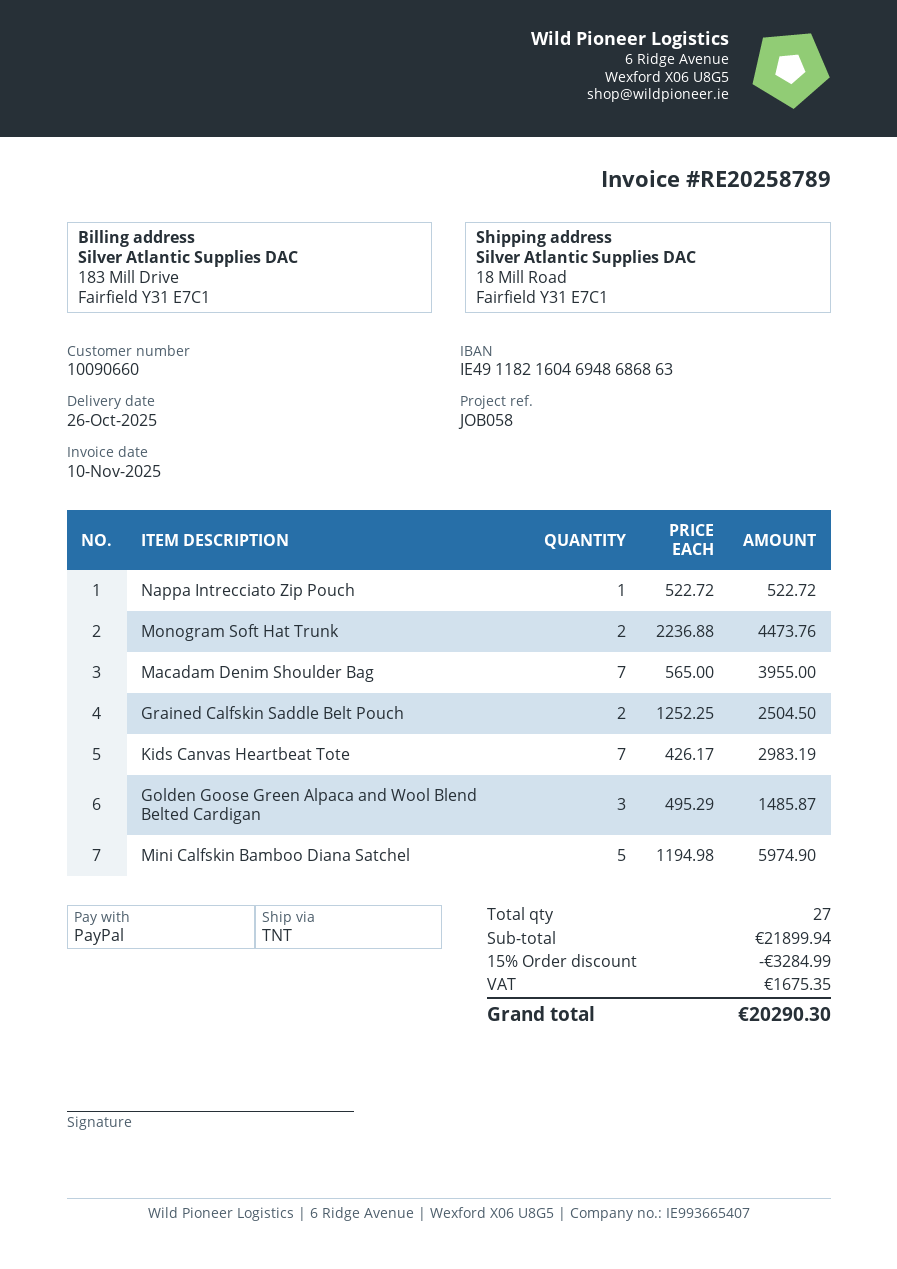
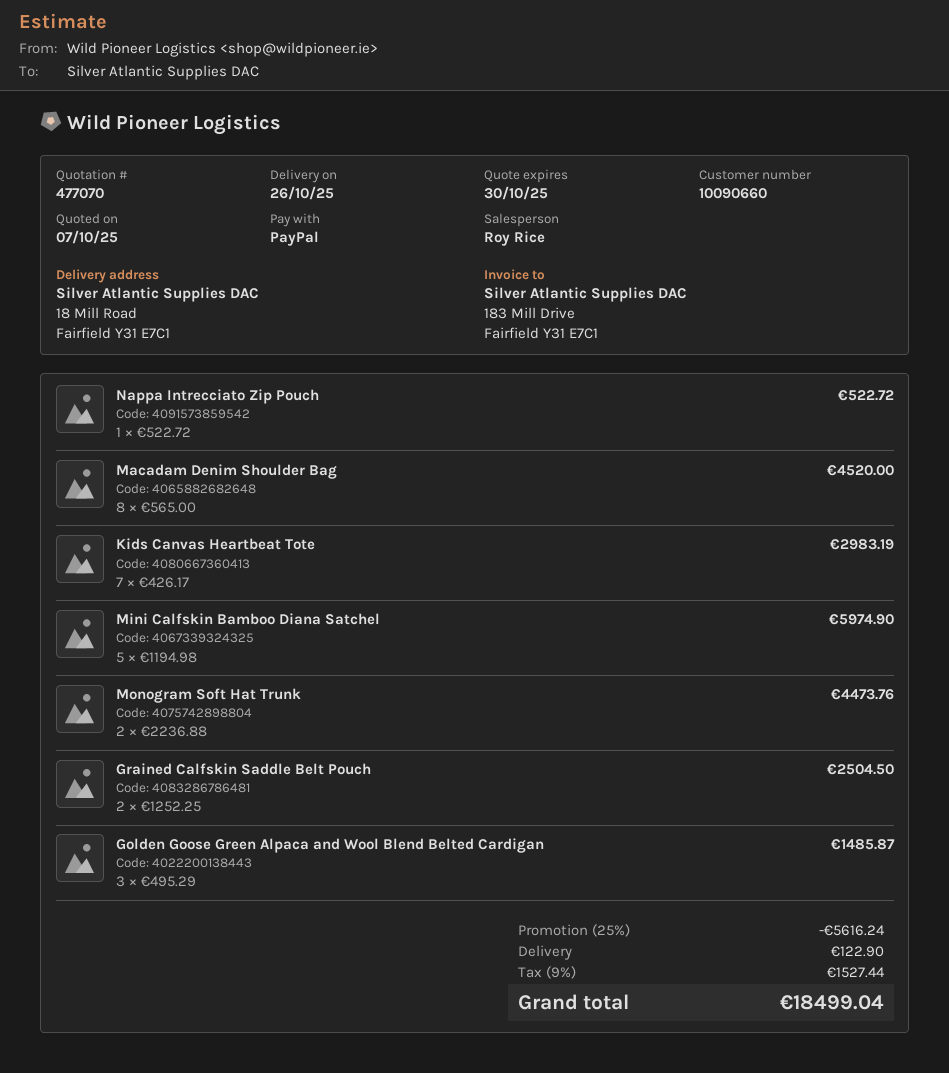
Macadam Denim Shoulder Bag: 7 x 565.00 = 3955.00 -> 8 x 565.00 = 4520.00
discount: 15% = 3284.99 -> 25% = 5616.24
shipping: none -> 122.90
tax: 1675.35 -> 1527.44
total: 20290.30 -> 18499.04

